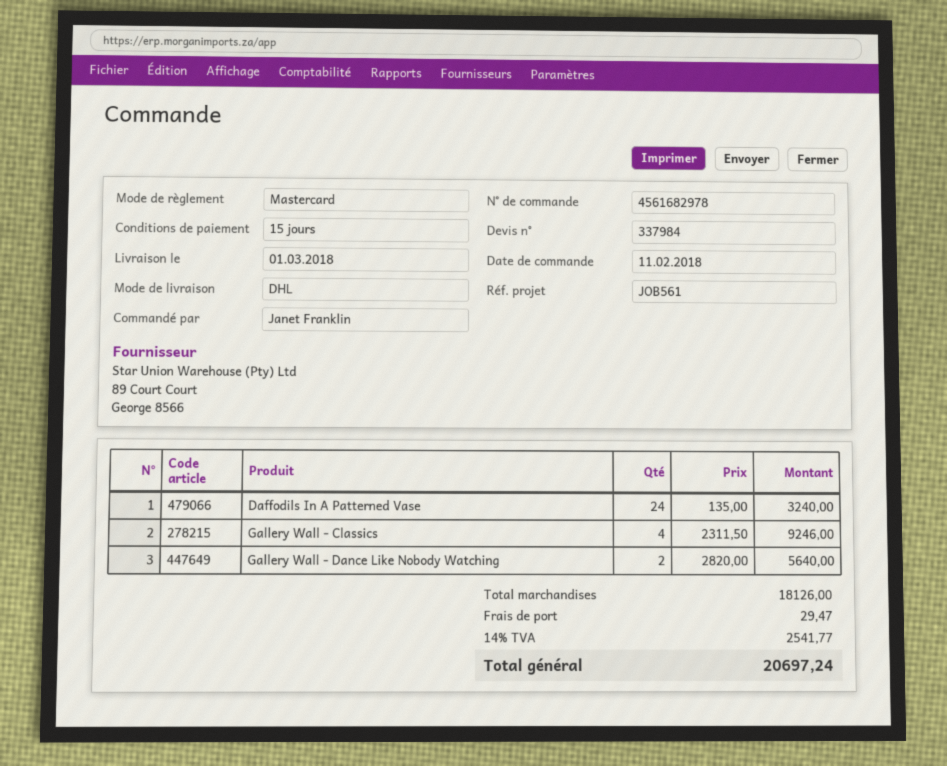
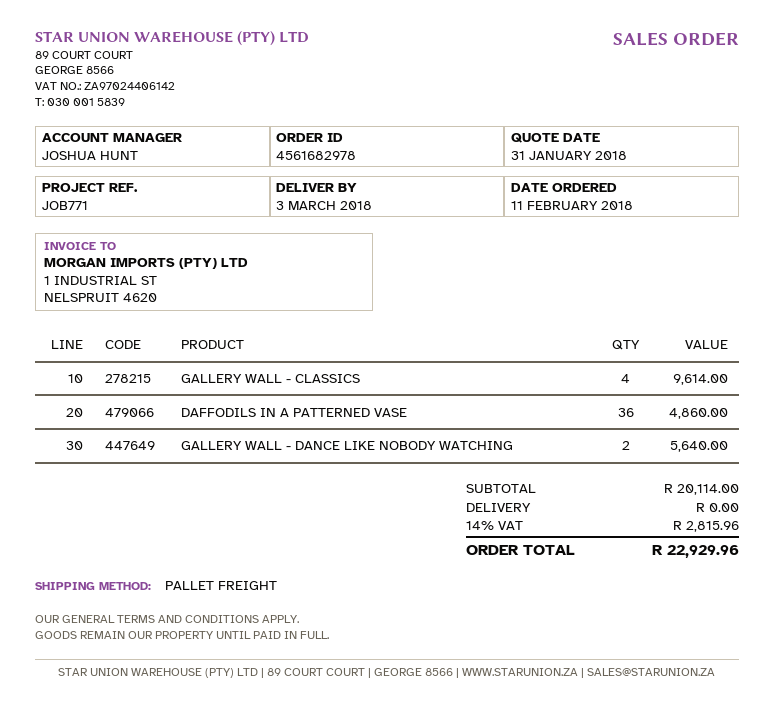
delivery date: 2018-03-01 -> 2018-03-03
reference: JOB561 -> JOB771
shipping method: DHL -> pallet freight
Daffodils In A Patterned Vase: 24 for 3240.00 -> 36 for 4860.00
Gallery Wall - Classics: 4 for 9246.00 -> 4 for 9614.00
subtotal: 18126.00 -> 20114.00
shipping: 29.47 -> 0.00
tax: 14% = 2541.77 -> 14% = 2815.96
total: 20697.24 -> 22929.96

